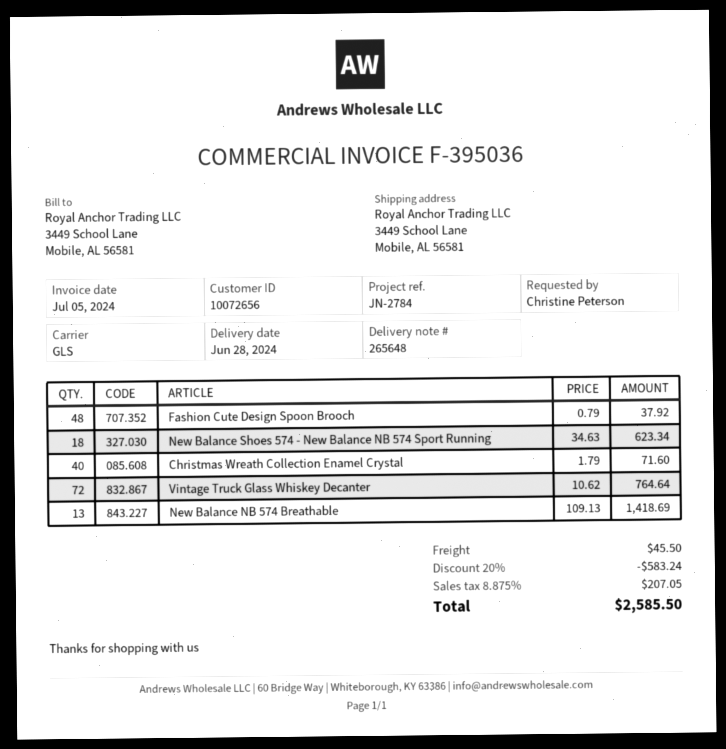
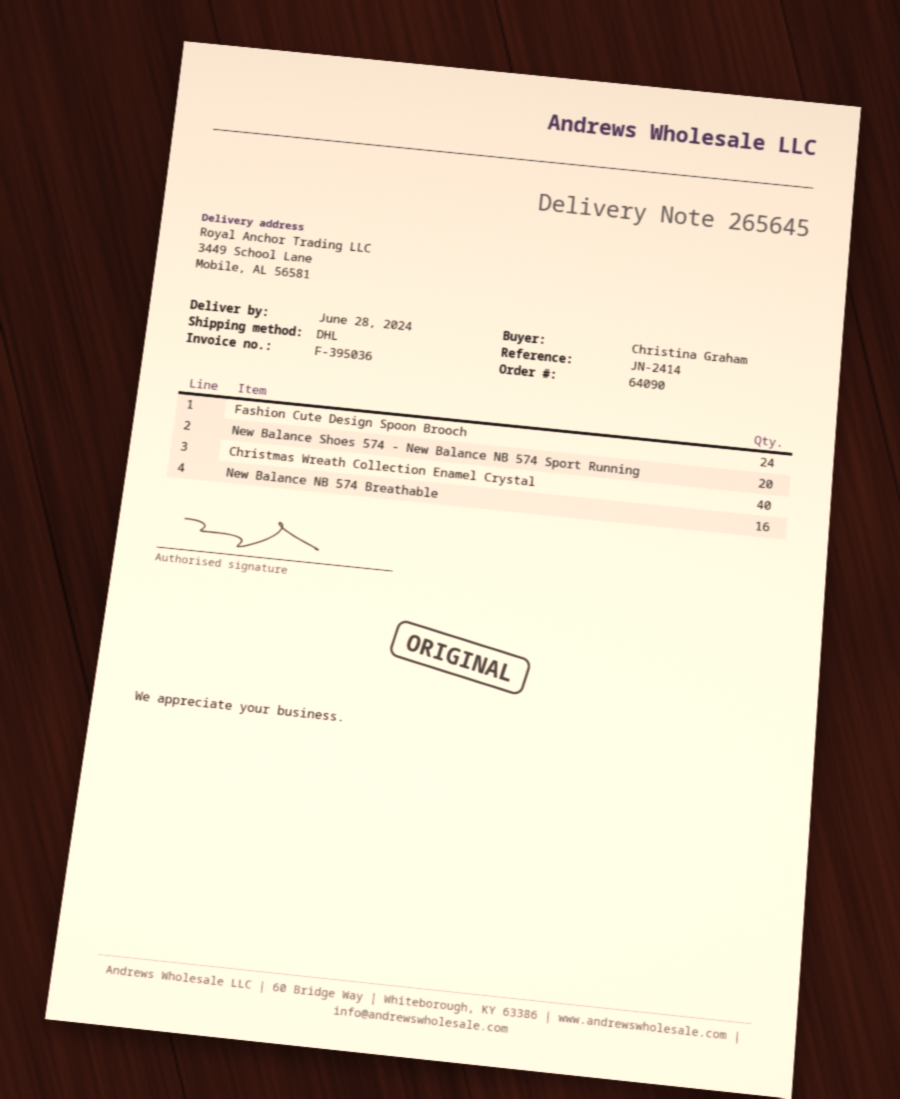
delivery note number: 265648 -> 265645
reference: JN-2784 -> JN-2414
ordered by: Christine Peterson -> Christina Graham
shipping method: GLS -> DHL
Fashion Cute Design Spoon Brooch: 48 -> 24
New Balance Shoes 574 - New Balance NB 574 Sport Running: 18 -> 20
Vintage Truck Glass Whiskey Decanter: 72 -> none
New Balance NB 574 Breathable: 13 -> 16

